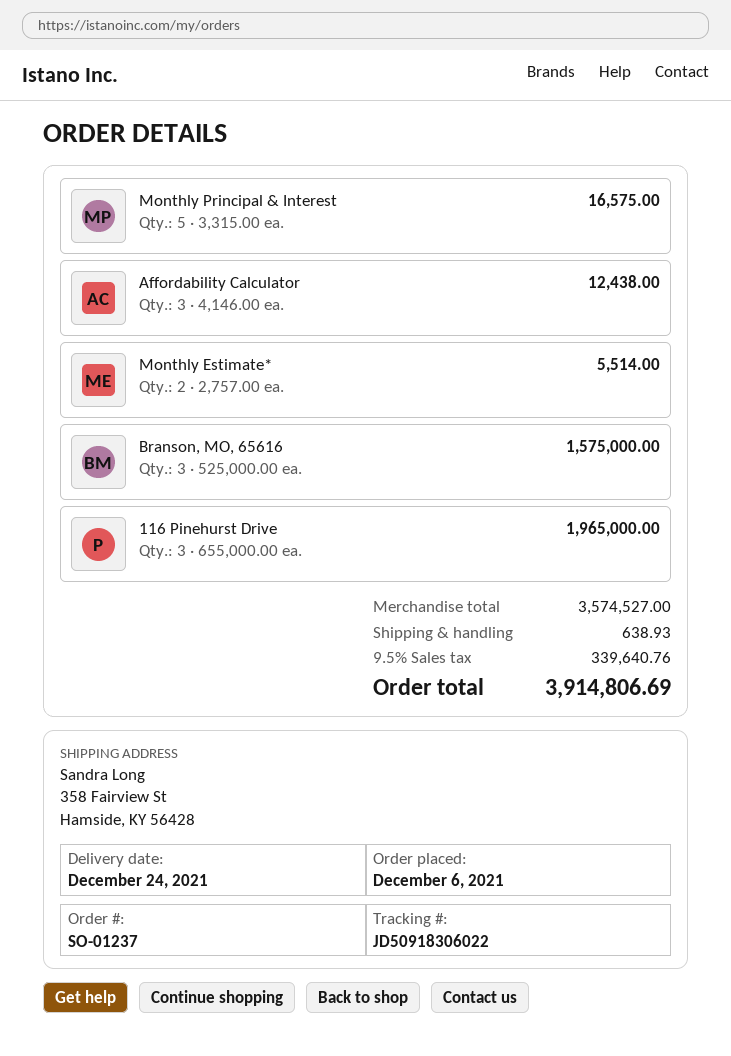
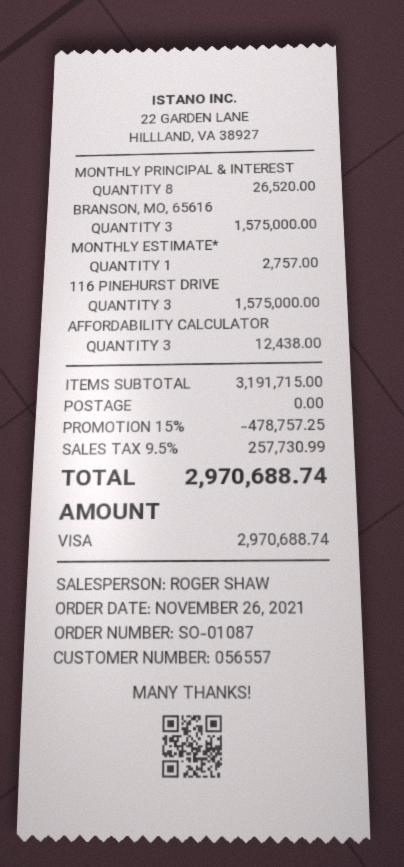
order number: SO-01237 -> SO-01087
order date: 2021-12-06 -> 2021-11-26
Monthly Principal & Interest: 5 for 16575.00 -> 8 for 26520.00
Monthly Estimate*: 2 for 5514.00 -> 1 for 2757.00
116 Pinehurst Drive: 3 for 1965000.00 -> 3 for 1575000.00
subtotal: 3574527.00 -> 3191715.00
discount: none -> 15% = 478757.25
shipping: 638.93 -> 0.00
tax: 9.5% = 339640.76 -> 9.5% = 257730.99
total: 3914806.69 -> 2970688.74

